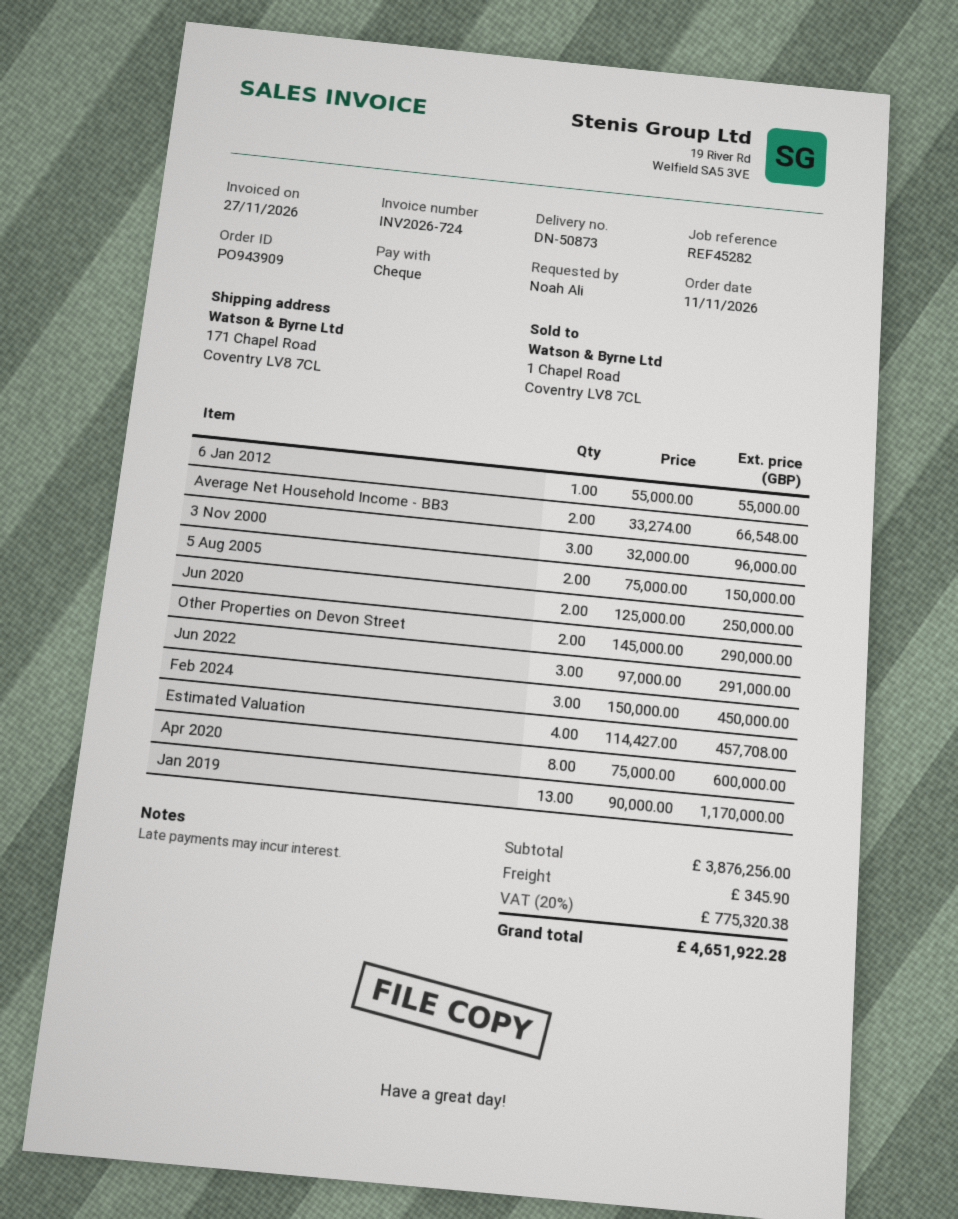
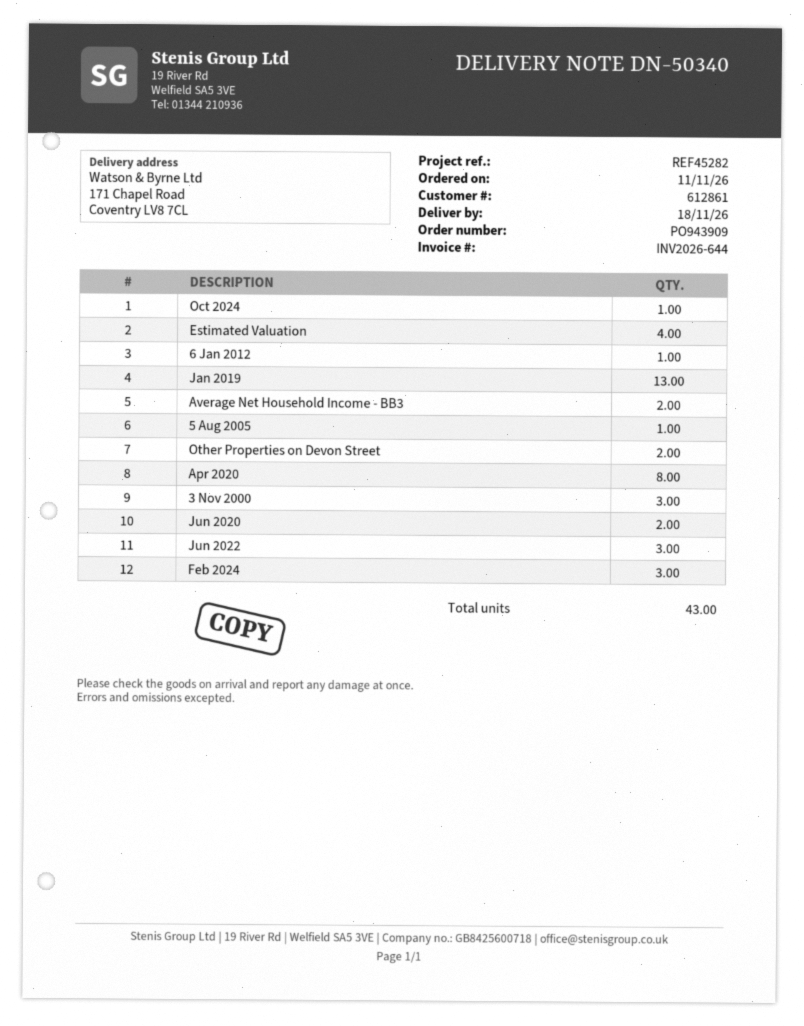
delivery note number: DN-50873 -> DN-50340
invoice number: INV2026-724 -> INV2026-644
5 Aug 2005: 2 -> 1
Oct 2024: none -> 1

